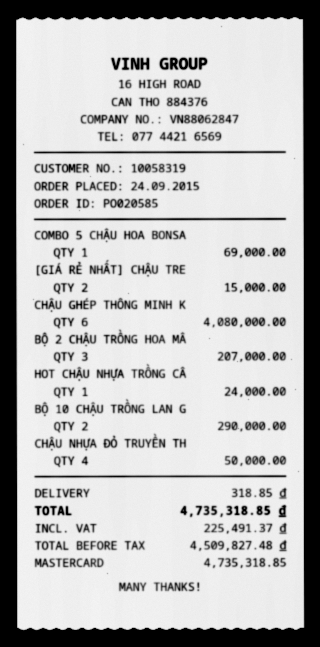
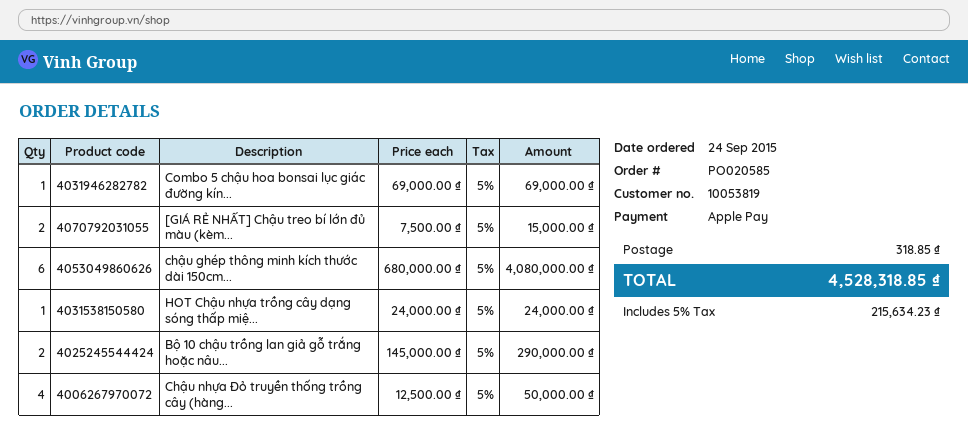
customer number: 10058319 -> 10053819
payment method: Mastercard -> Apple Pay
BỘ 2 CHẬU TRỒNG HOA MÂ: 3 for 207000.00 -> none
tax: 225491.37 -> 215634.23
total: 4735318.85 -> 4528318.85

